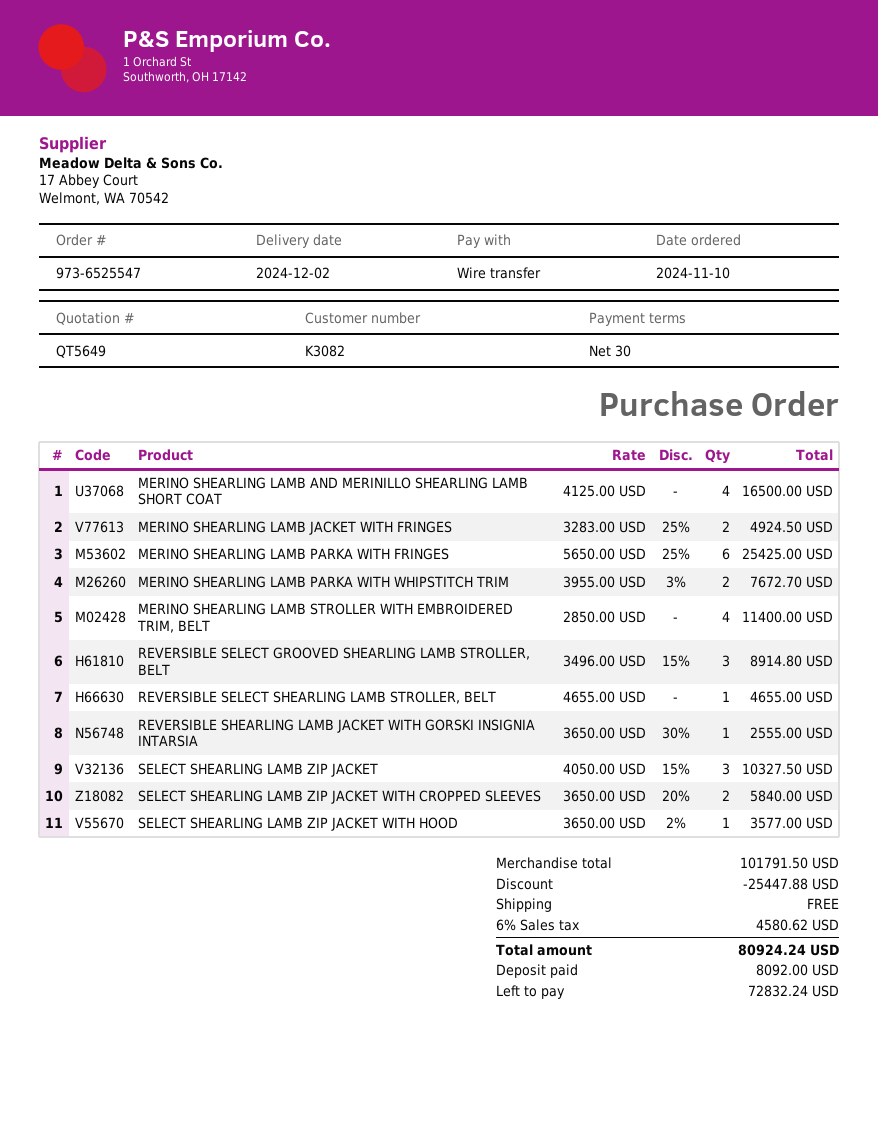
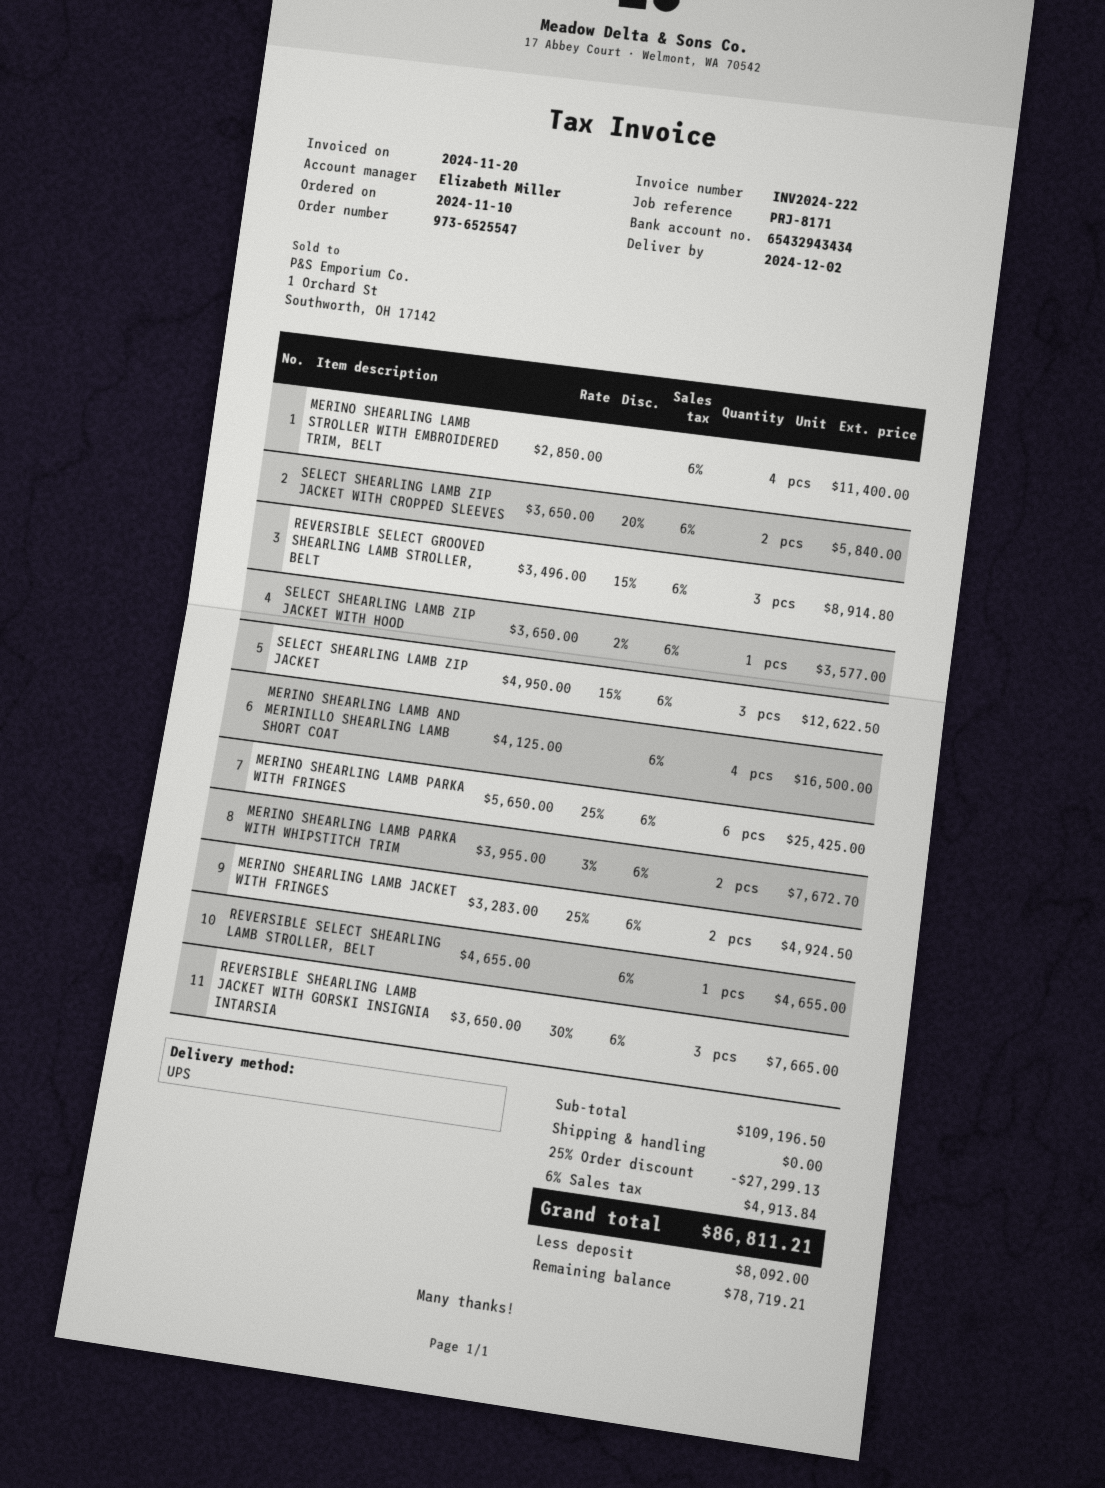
REVERSIBLE SHEARLING LAMB JACKET WITH GORSKI INSIGNIA INTARSIA: 1 x 3650.00 - 30% = 2555.00 -> 3 x 3650.00 - 30% = 7665.00
SELECT SHEARLING LAMB ZIP JACKET: 3 x 4050.00 - 15% = 10327.50 -> 3 x 4950.00 - 15% = 12622.50
subtotal: 101791.50 -> 109196.50
discount: 25447.88 -> 27299.13
tax: 6% = 4580.62 -> 6% = 4913.84
total: 80924.24 -> 86811.21
balance: 72832.24 -> 78719.21

